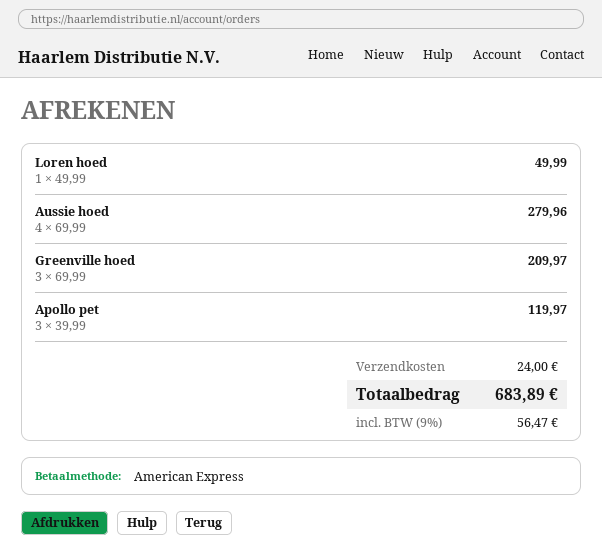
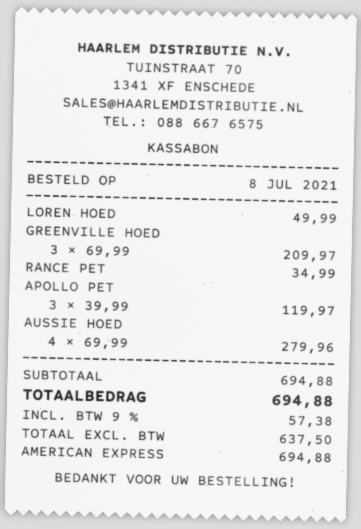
RANCE PET: none -> 1 x 34.99 = 34.99
shipping: 24.00 -> none
tax: 9% = 56.47 -> 9% = 57.38
total: 683.89 -> 694.88

